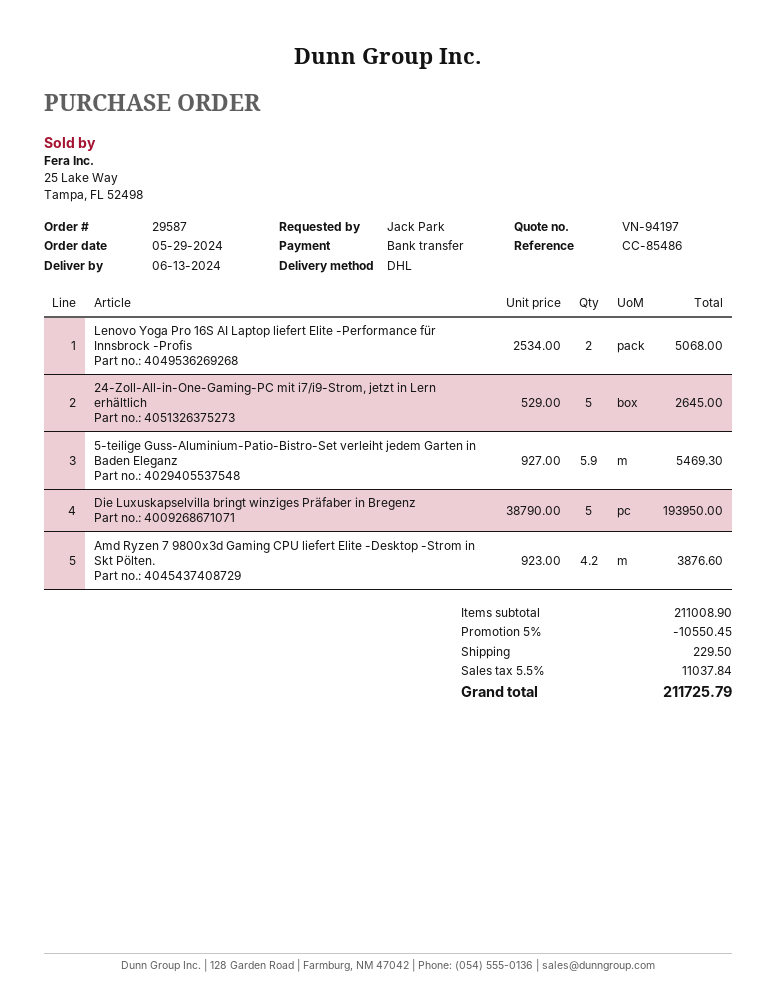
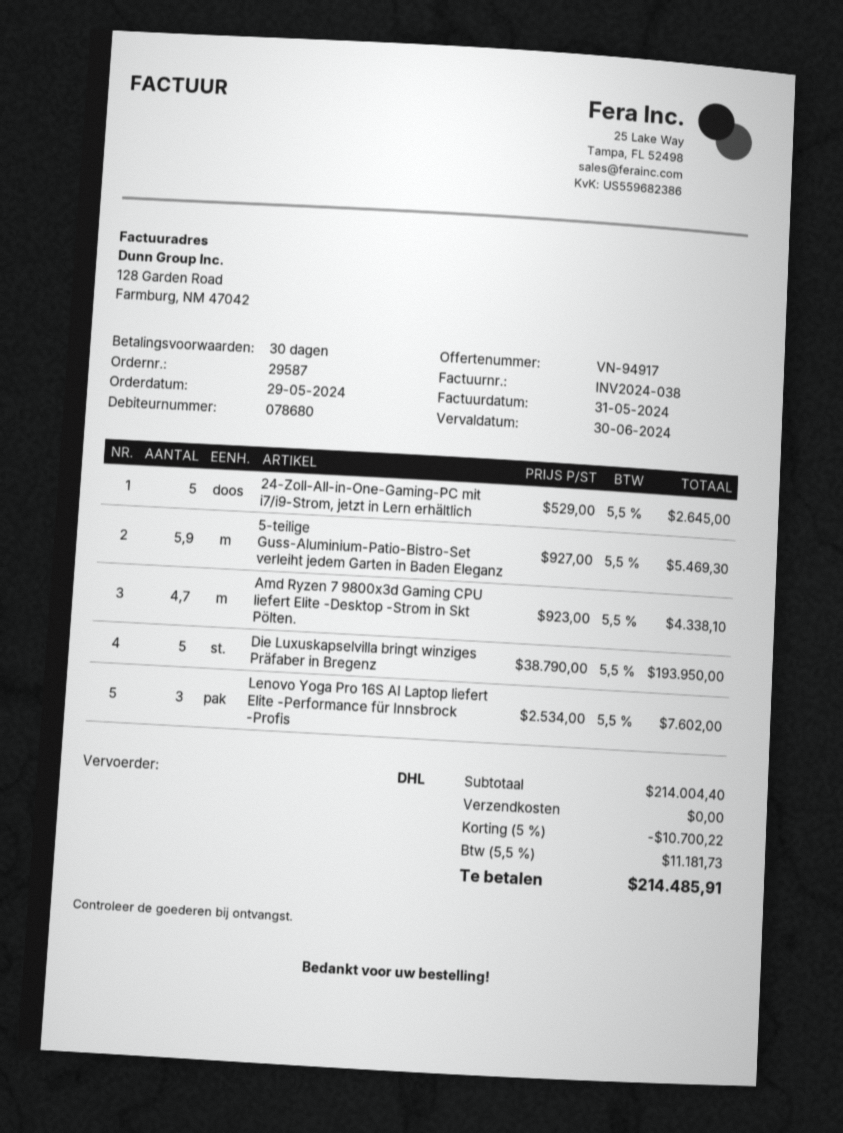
quote number: VN-94197 -> VN-94917
Lenovo Yoga Pro 16S AI Laptop liefert Elite -Performance für Innsbrock -Profis: 2 x 2534.00 = 5068.00 -> 3 x 2534.00 = 7602.00
Amd Ryzen 7 9800x3d Gaming CPU liefert Elite -Desktop -Strom in Skt Pölten.: 4.2 x 923.00 = 3876.60 -> 4.7 x 923.00 = 4338.10
subtotal: 211008.90 -> 214004.40
discount: 5% = 10550.45 -> 5% = 10700.22
shipping: 229.50 -> 0.00
tax: 5.5% = 11037.84 -> 5.5% = 11181.73
total: 211725.79 -> 214485.91

